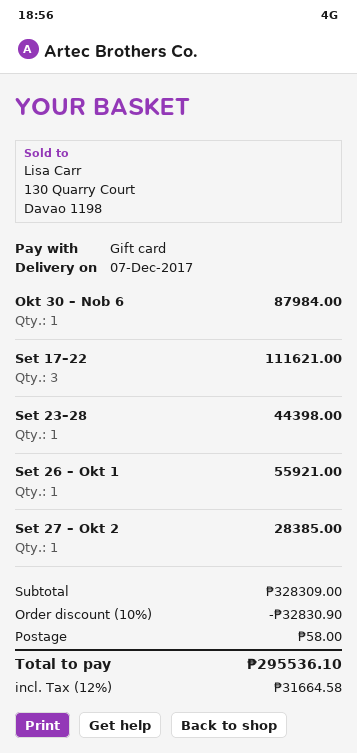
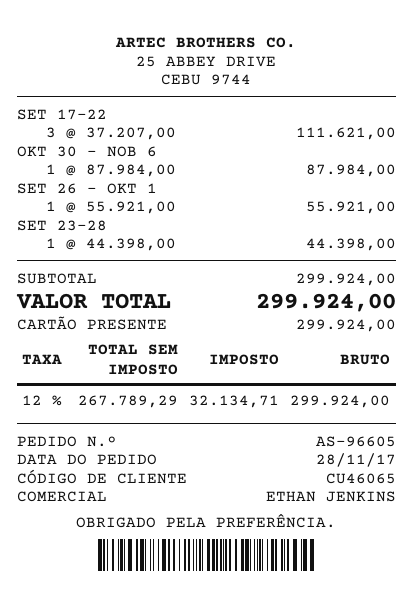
Set 27 – Okt 2: 1 for 28385.00 -> none
subtotal: 328309.00 -> 299924.00
discount: 10% = 32830.90 -> none
shipping: 58.00 -> none
tax: 12% = 31664.58 -> 12% = 32134.71
total: 295536.10 -> 299924.00

